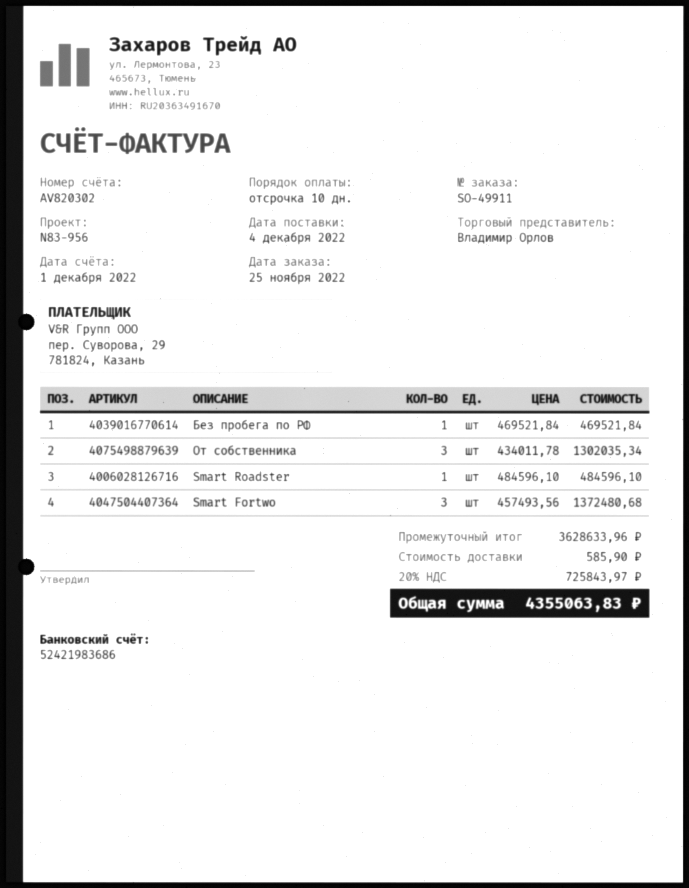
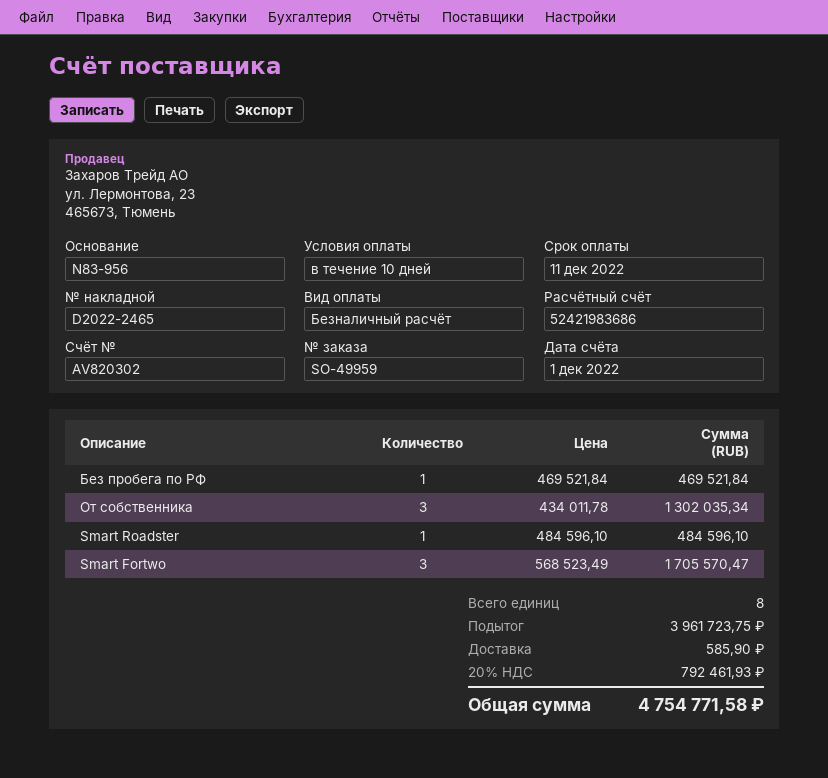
order number: SO-49911 -> SO-49959
Smart Fortwo: 3 x 457493.56 = 1372480.68 -> 3 x 568523.49 = 1705570.47
subtotal: 3628633.96 -> 3961723.75
tax: 20% = 725843.97 -> 20% = 792461.93
total: 4355063.83 -> 4754771.58

